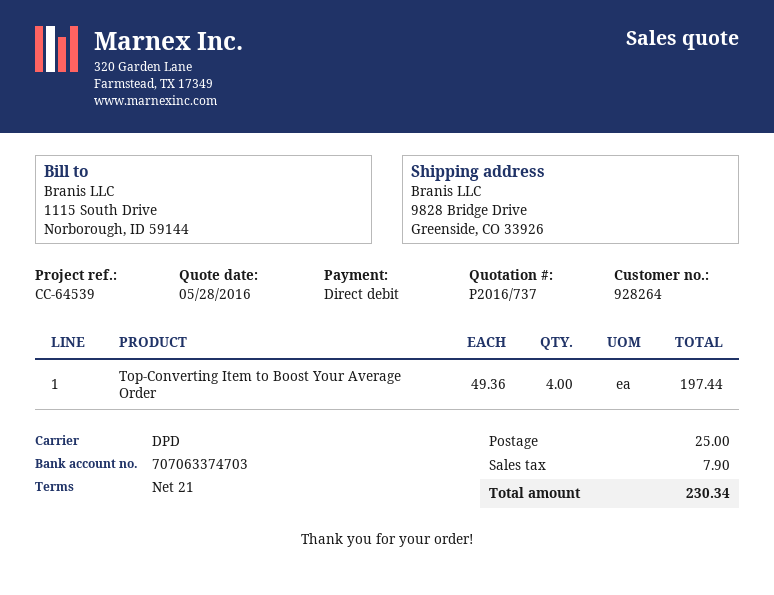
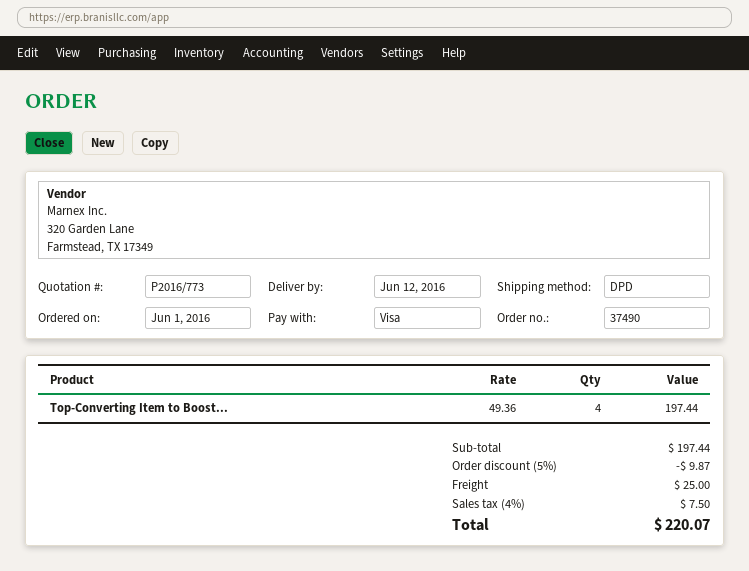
quote number: P2016/737 -> P2016/773
payment method: direct debit -> Visa
discount: none -> 5% = 9.87
tax: 7.90 -> 7.50
total: 230.34 -> 220.07

